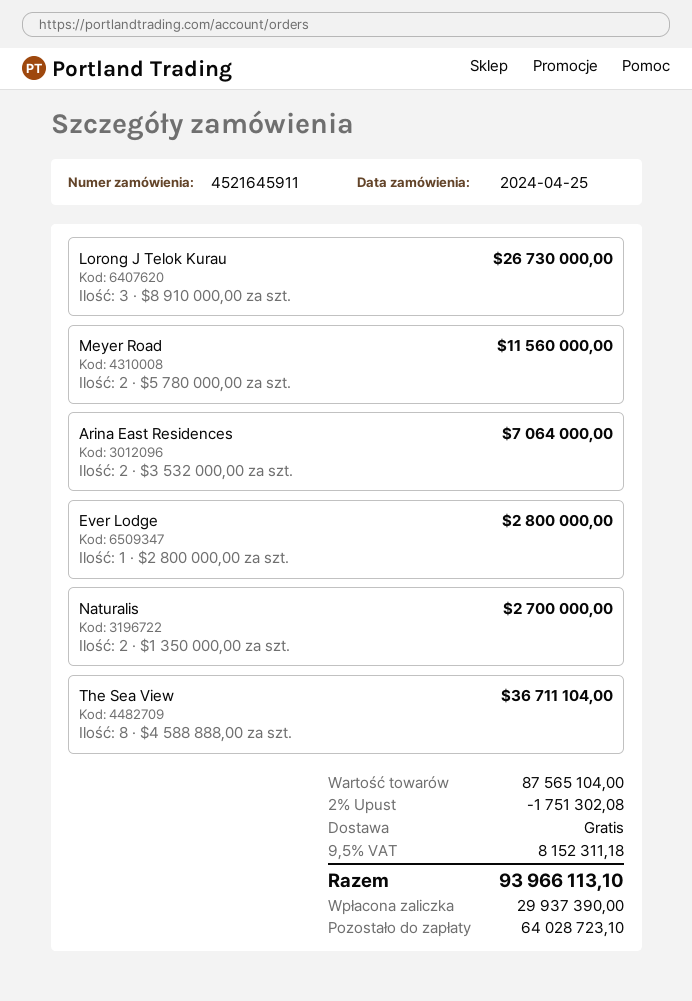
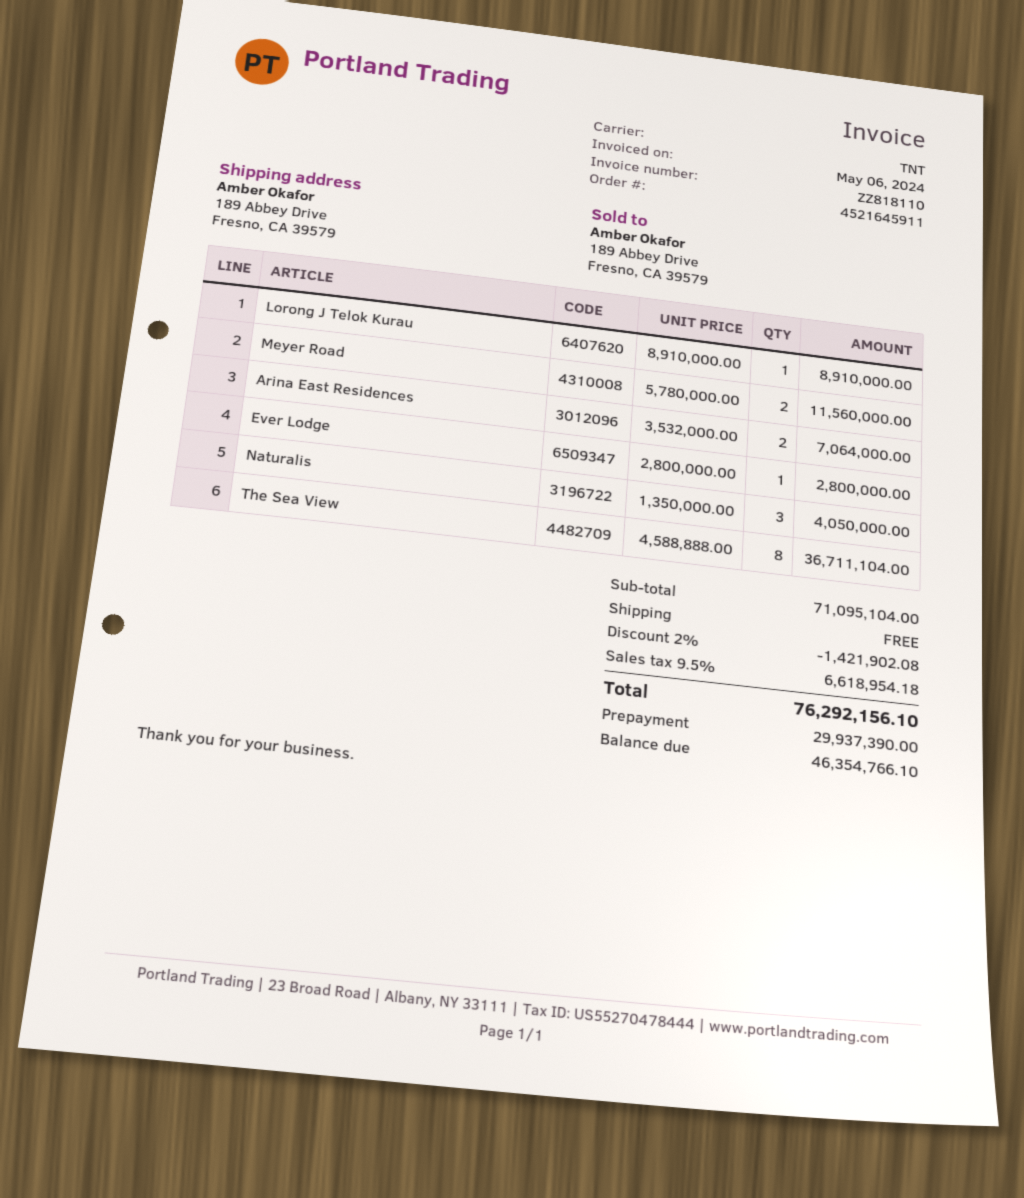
Lorong J Telok Kurau: 3 x 8910000.00 = 26730000.00 -> 1 x 8910000.00 = 8910000.00
Naturalis: 2 x 1350000.00 = 2700000.00 -> 3 x 1350000.00 = 4050000.00
subtotal: 87565104.00 -> 71095104.00
discount: 2% = 1751302.08 -> 2% = 1421902.08
tax: 9.5% = 8152311.18 -> 9.5% = 6618954.18
total: 93966113.10 -> 76292156.10
balance: 64028723.10 -> 46354766.10

